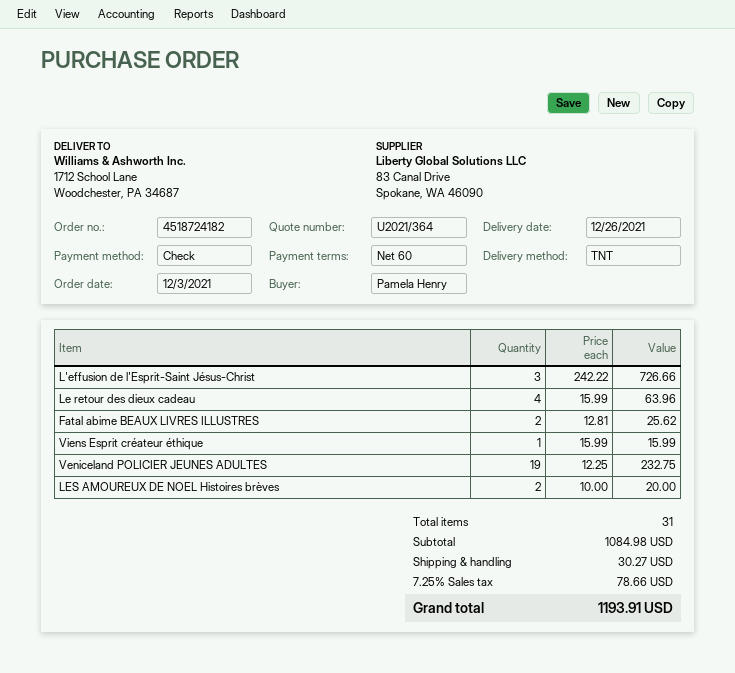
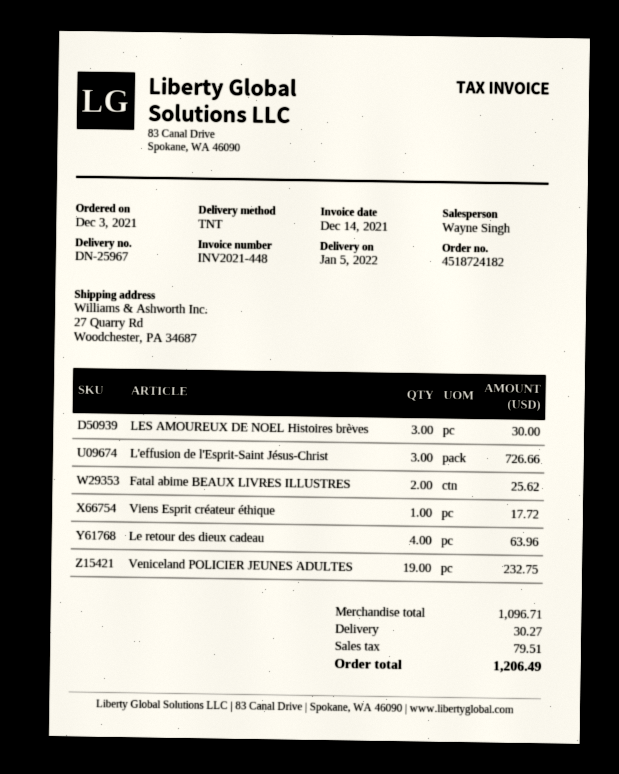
delivery date: 2021-12-26 -> 2022-01-05
ship to: 1712 School Lane, Woodchester, PA 34687 -> 27 Quarry Rd, Woodchester, PA 34687
Viens Esprit créateur éthique: 1 for 15.99 -> 1 for 17.72
LES AMOUREUX DE NOEL Histoires brèves: 2 for 20.00 -> 3 for 30.00
subtotal: 1084.98 -> 1096.71
tax: 78.66 -> 79.51
total: 1193.91 -> 1206.49

